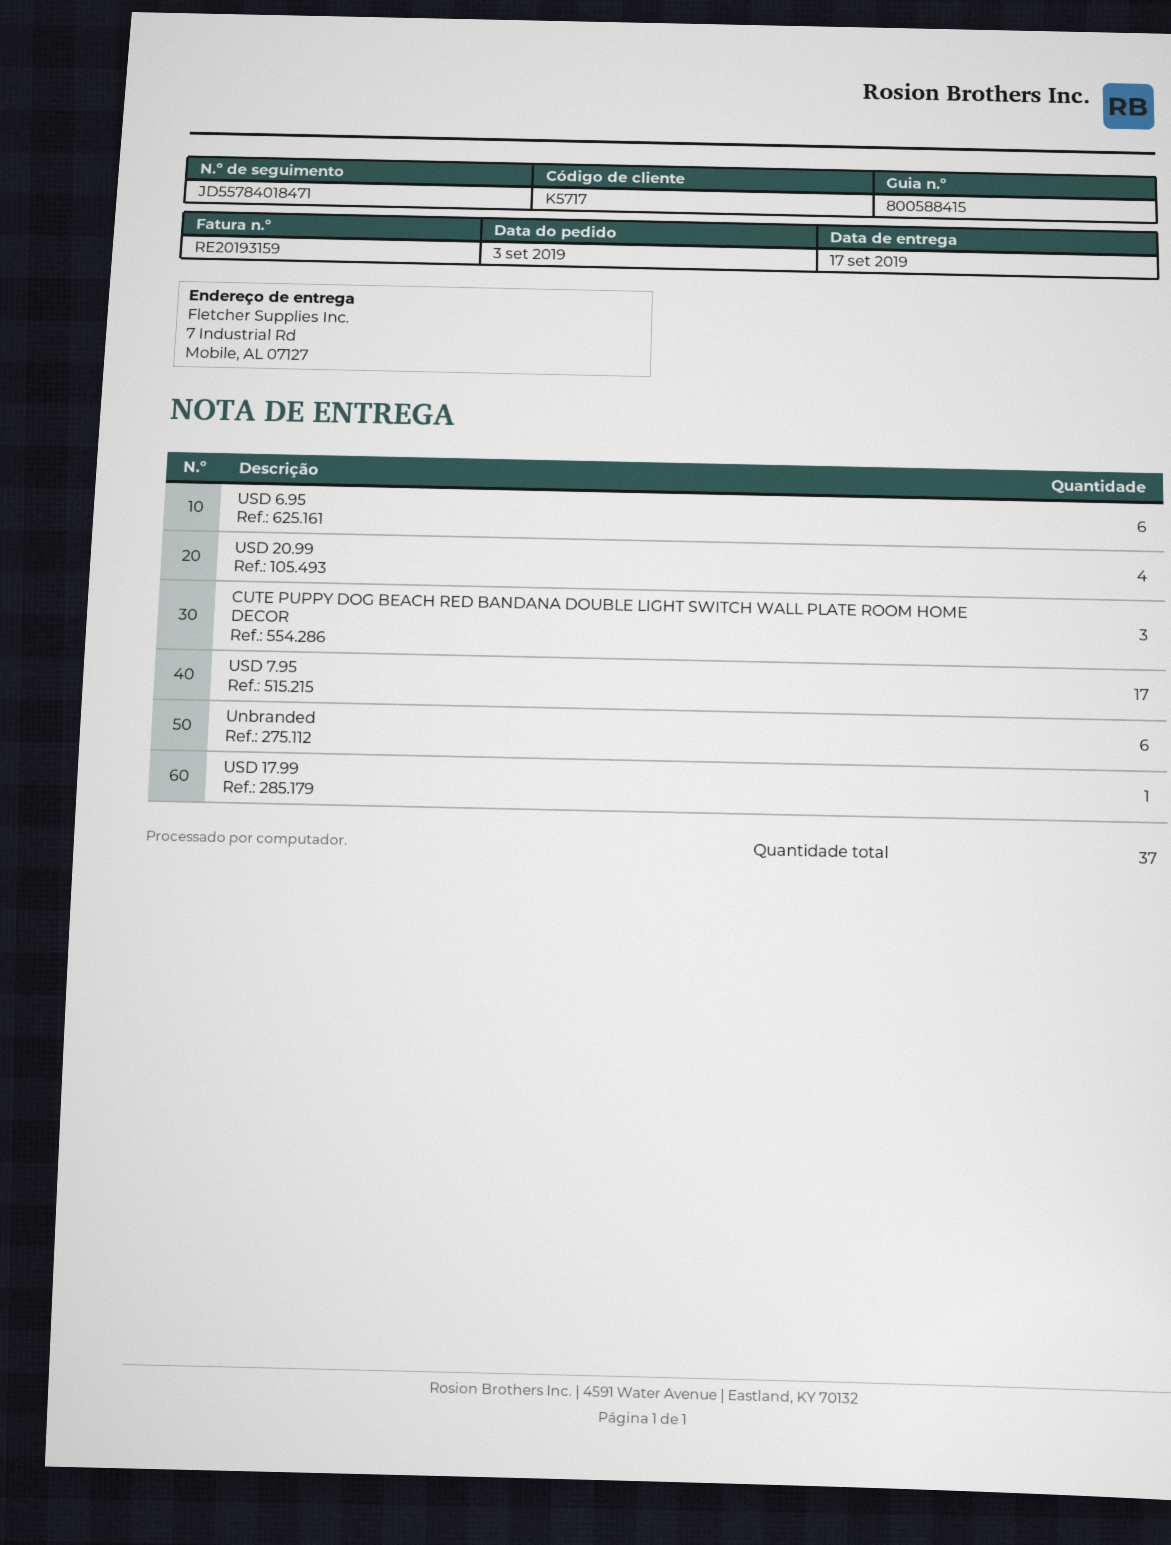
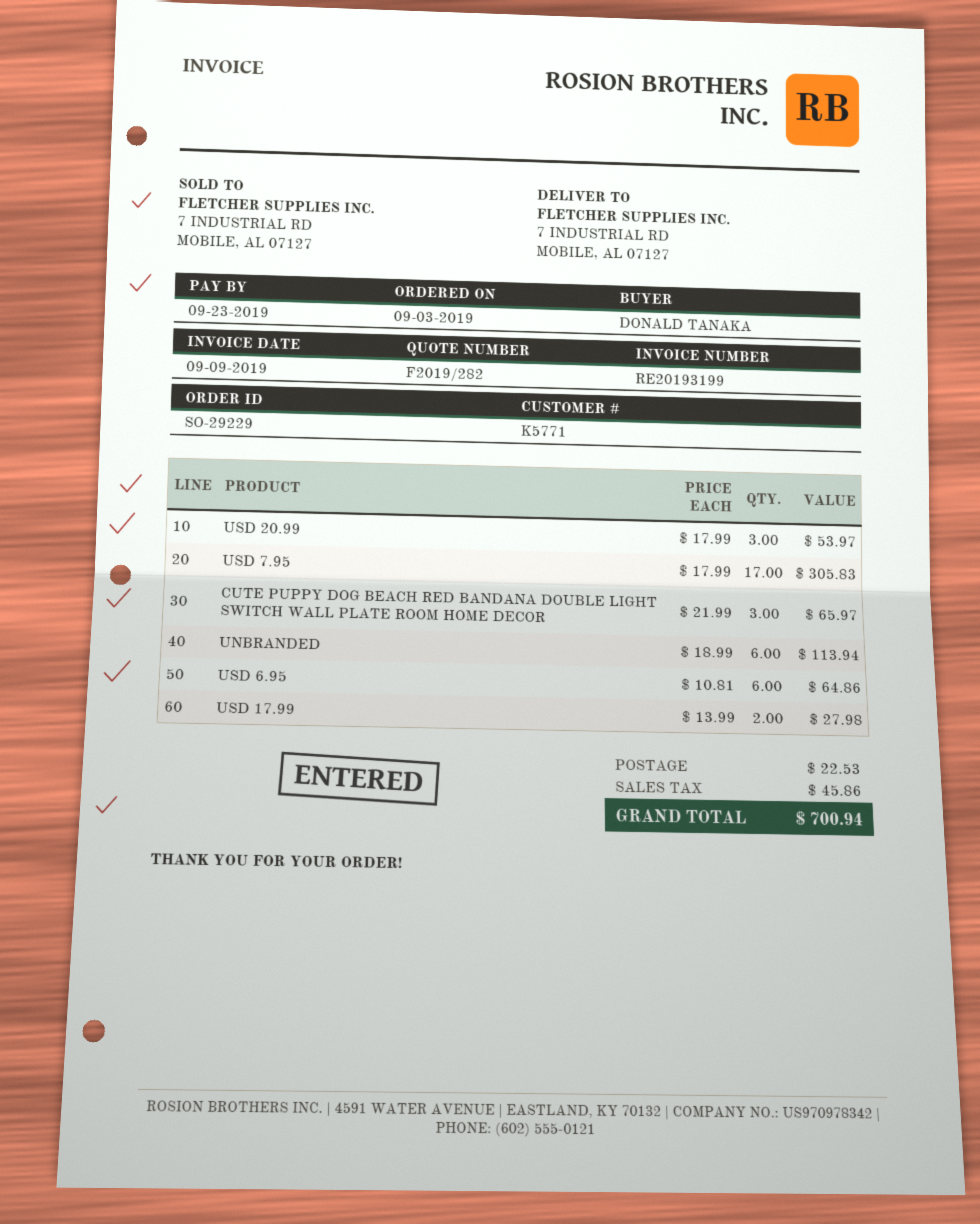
invoice number: RE20193159 -> RE20193199
customer number: K5717 -> K5771
USD 20.99: 4 -> 3
USD 17.99: 1 -> 2

